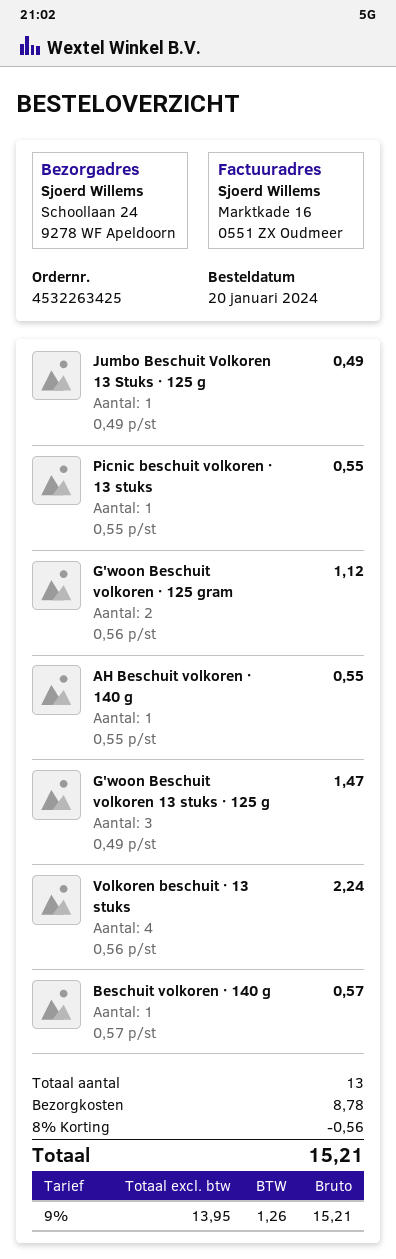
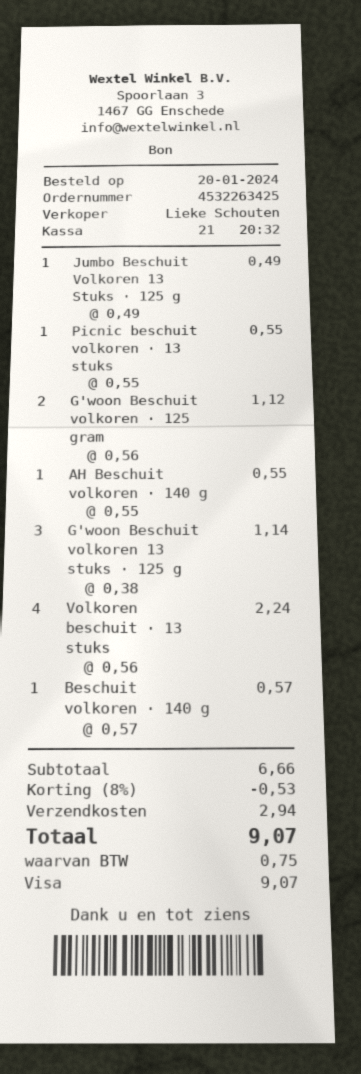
G'woon Beschuit volkoren 13 stuks · 125 g: 3 x 0.49 = 1.47 -> 3 x 0.38 = 1.14
discount: 8% = 0.56 -> 8% = 0.53
shipping: 8.78 -> 2.94
tax: 1.26 -> 0.75
total: 15.21 -> 9.07

